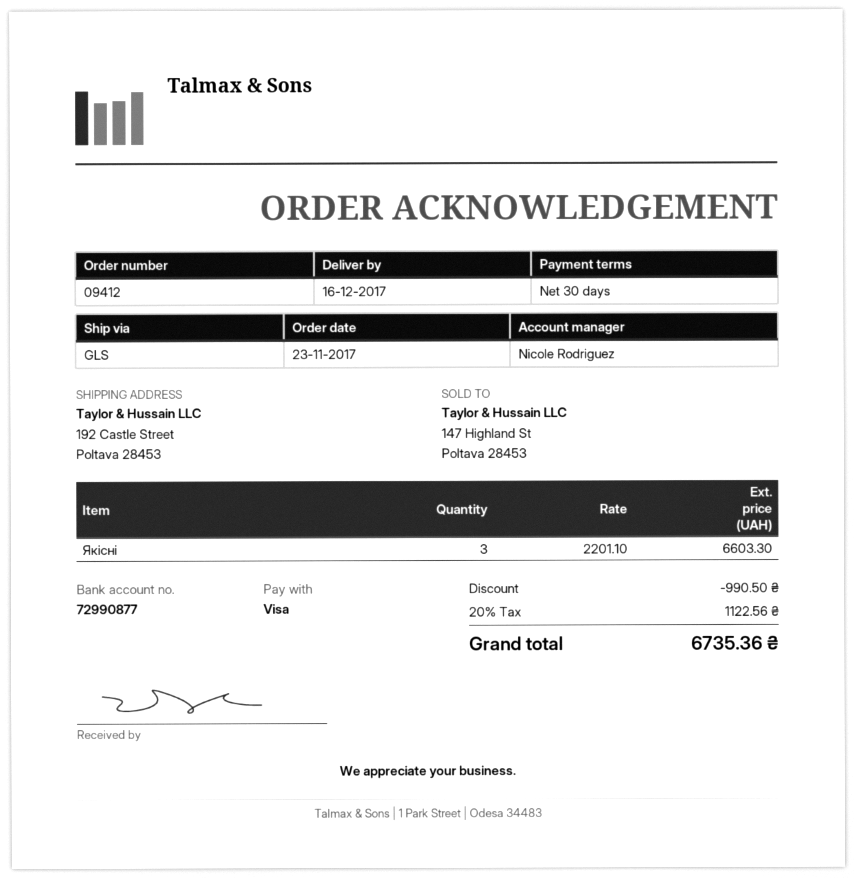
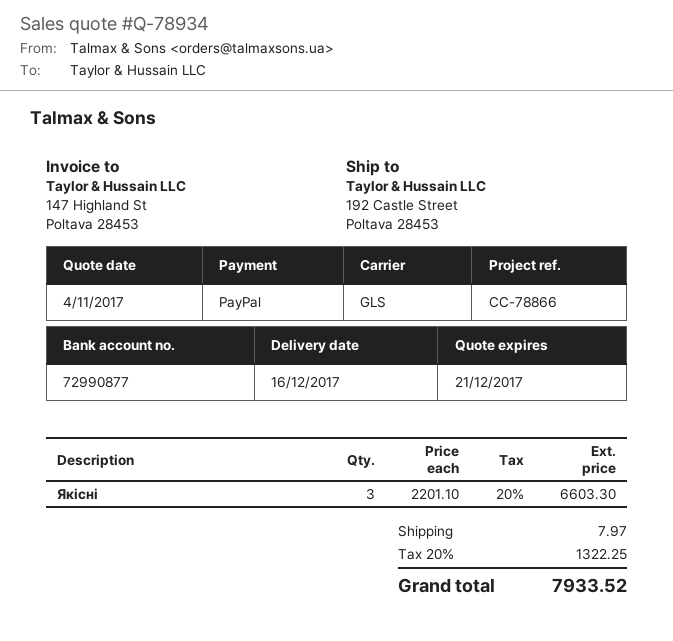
payment method: Visa -> PayPal
discount: 990.50 -> none
shipping: none -> 7.97
tax: 20% = 1122.56 -> 20% = 1322.25
total: 6735.36 -> 7933.52

